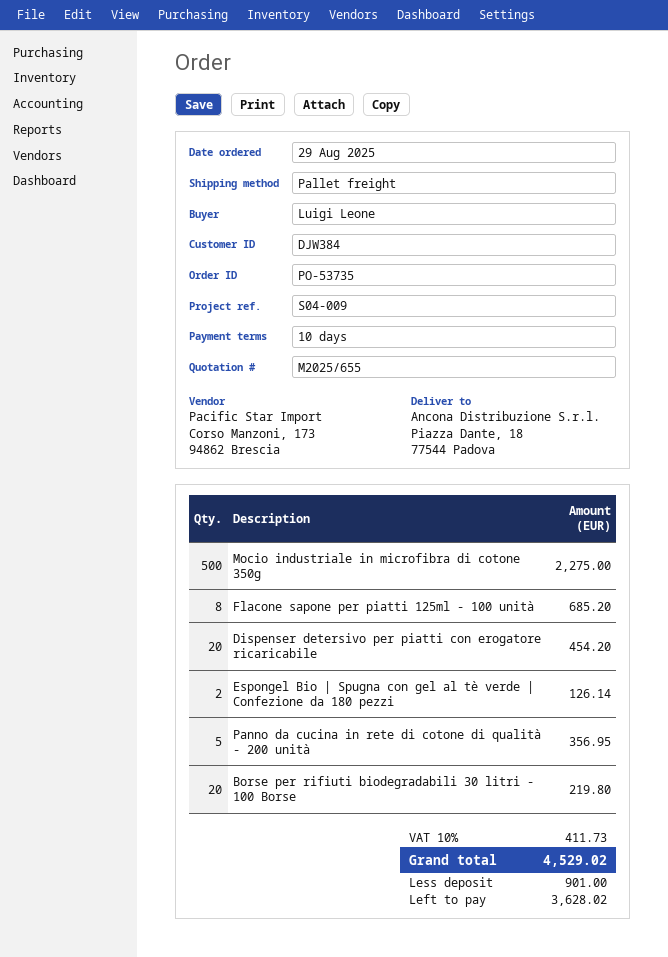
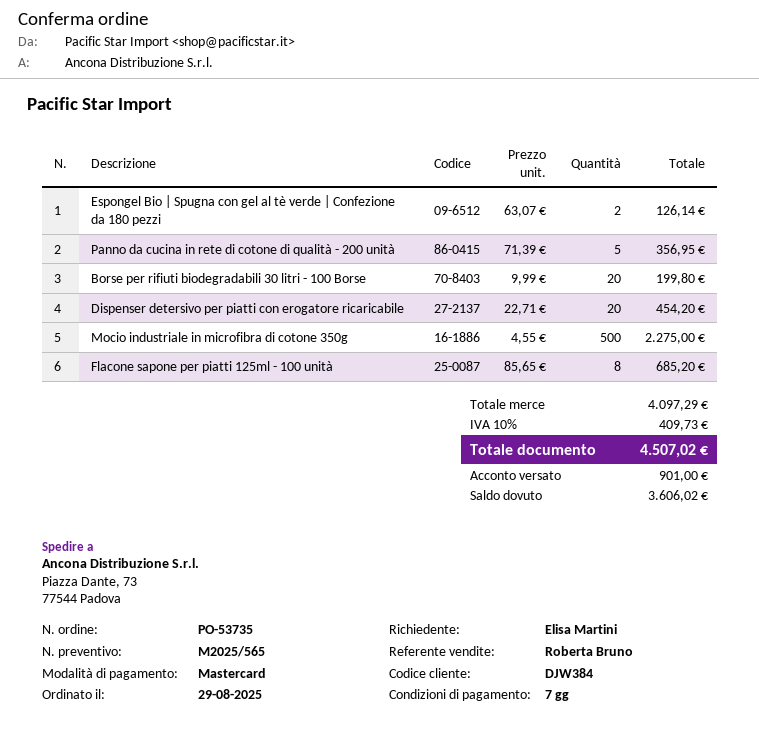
quote number: M2025/655 -> M2025/565
payment terms: 10 days -> 7 days
ordered by: Luigi Leone -> Elisa Martini
ship to: Piazza Dante, 18, 77544 Padova -> Piazza Dante, 73, 77544 Padova
Borse per rifiuti biodegradabili 30 litri - 100 Borse: 20 for 219.80 -> 20 for 199.80
tax: 10% = 411.73 -> 10% = 409.73
total: 4529.02 -> 4507.02
balance: 3628.02 -> 3606.02

